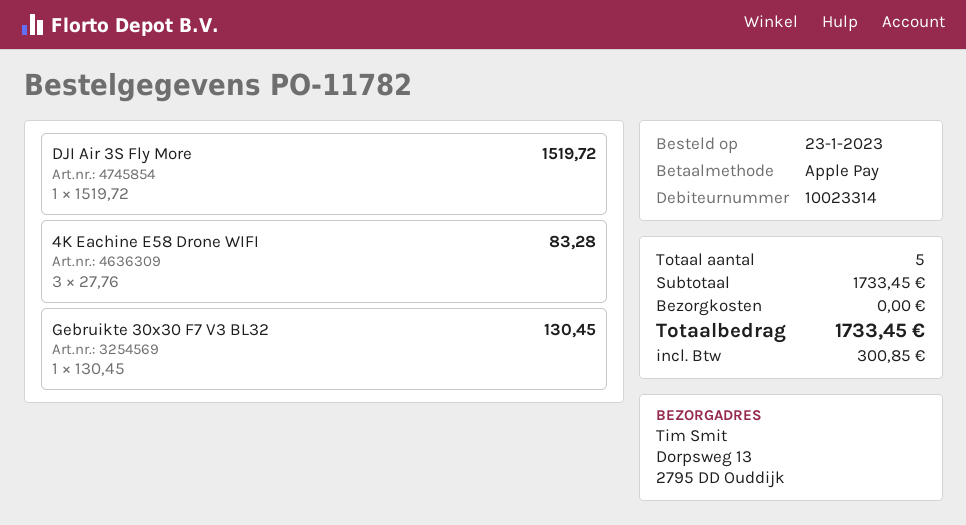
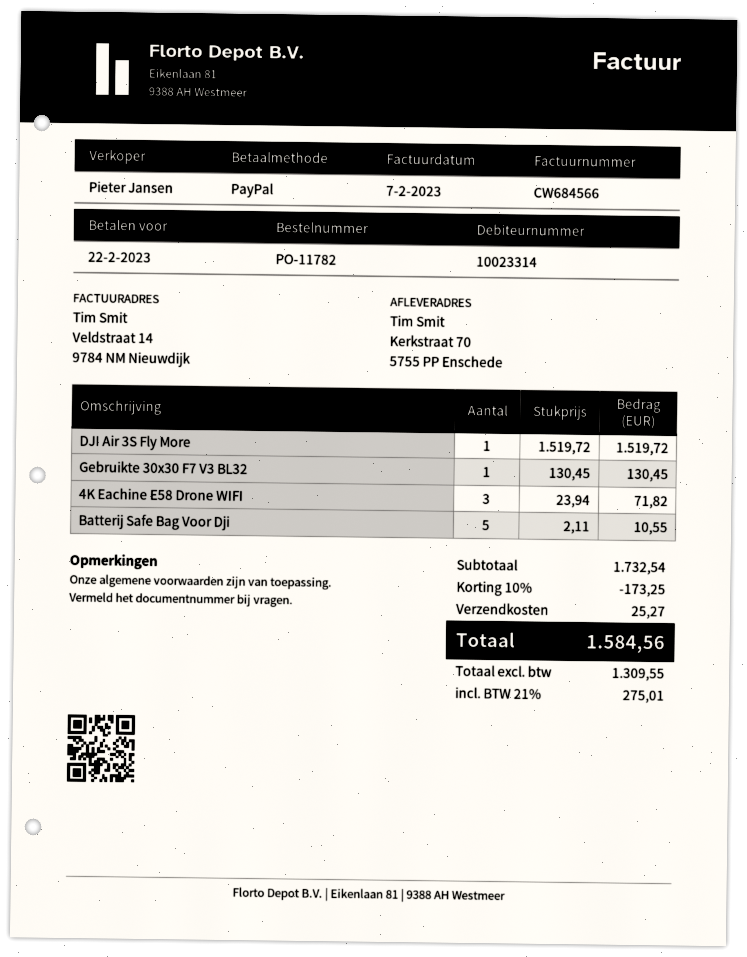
payment method: Apple Pay -> PayPal
ship to: Dorpsweg 13, 2795 DD Ouddijk -> Kerkstraat 70, 5755 PP Enschede
4K Eachine E58 Drone WIFI: 3 x 27.76 = 83.28 -> 3 x 23.94 = 71.82
Batterij Safe Bag Voor Dji: none -> 5 x 2.11 = 10.55
subtotal: 1733.45 -> 1732.54
discount: none -> 10% = 173.25
shipping: 0.00 -> 25.27
tax: 300.85 -> 275.01
total: 1733.45 -> 1584.56

